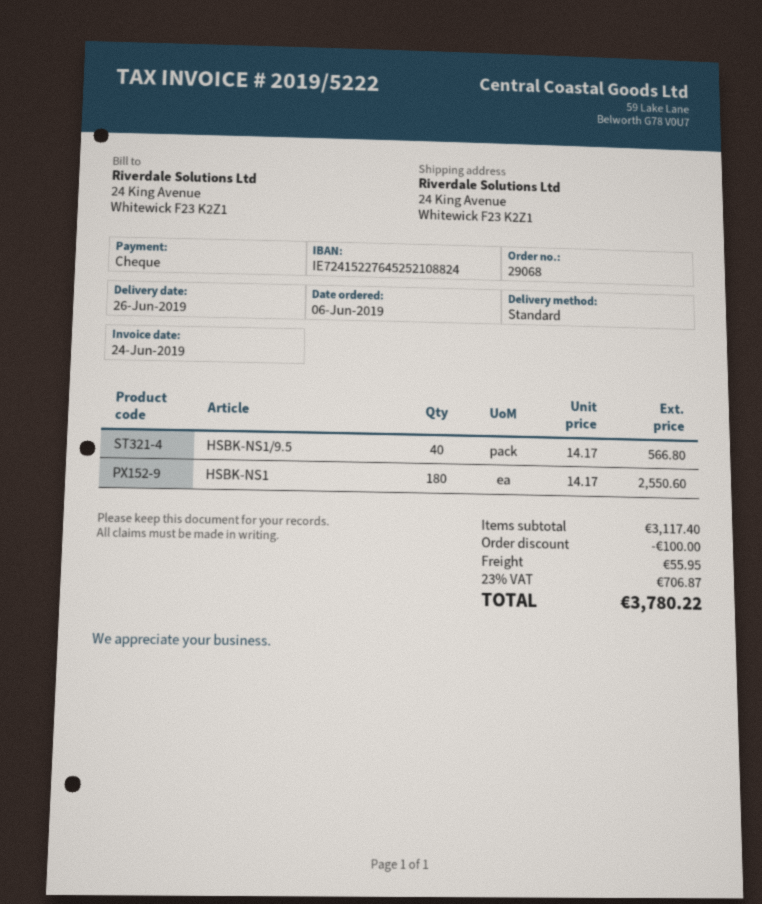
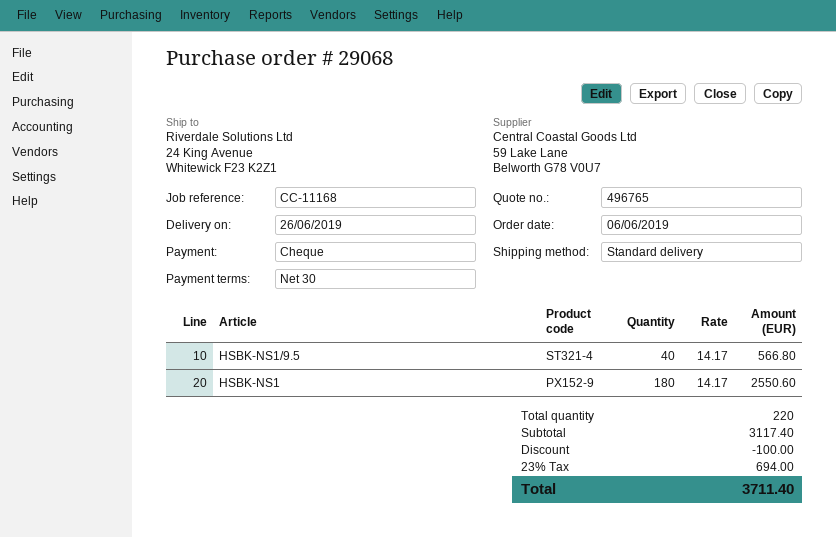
shipping: 55.95 -> none
tax: 23% = 706.87 -> 23% = 694.00
total: 3780.22 -> 3711.40

